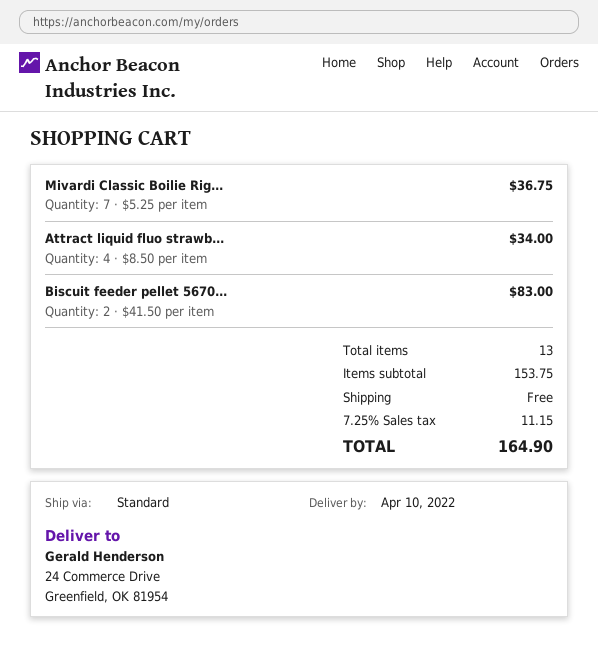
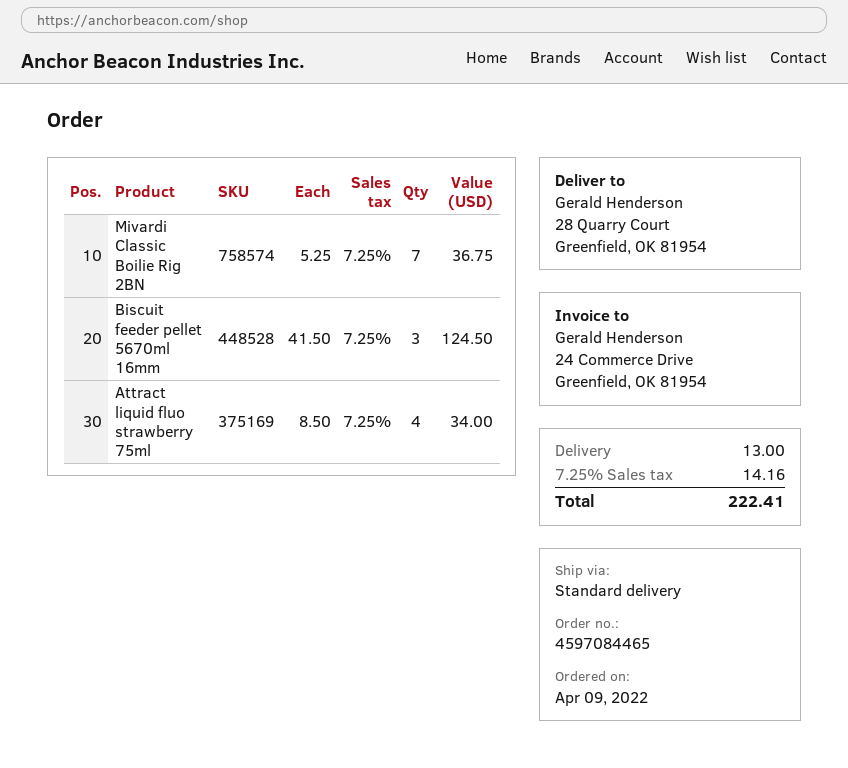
ship to: 24 Commerce Drive, Greenfield, OK 81954 -> 28 Quarry Court, Greenfield, OK 81954
Biscuit feeder pellet 5670...: 2 x 41.50 = 83.00 -> 3 x 41.50 = 124.50
shipping: 0.00 -> 13.00
tax: 7.25% = 11.15 -> 7.25% = 14.16
total: 164.90 -> 222.41

